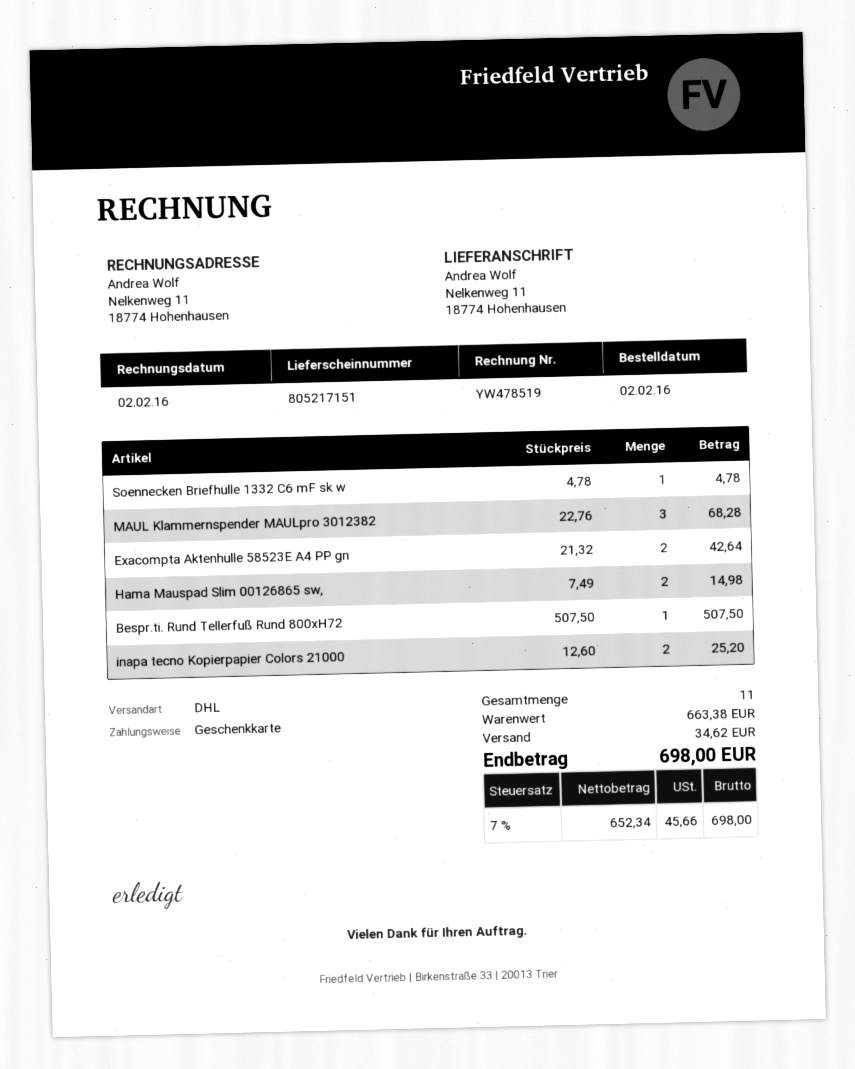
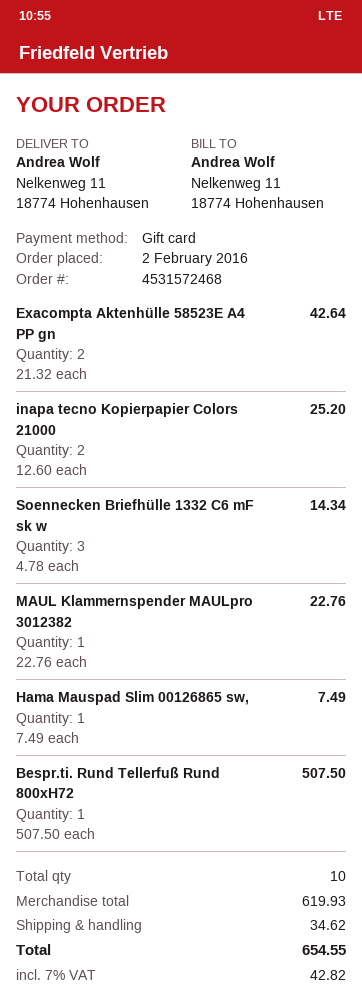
Soennecken Briefhülle 1332 C6 mF sk w: 1 x 4.78 = 4.78 -> 3 x 4.78 = 14.34
MAUL Klammernspender MAULpro 3012382: 3 x 22.76 = 68.28 -> 1 x 22.76 = 22.76
Hama Mauspad Slim 00126865 sw,: 2 x 7.49 = 14.98 -> 1 x 7.49 = 7.49
total quantity: 11 -> 10
subtotal: 663.38 -> 619.93
tax: 7% = 45.66 -> 7% = 42.82
total: 698.00 -> 654.55

